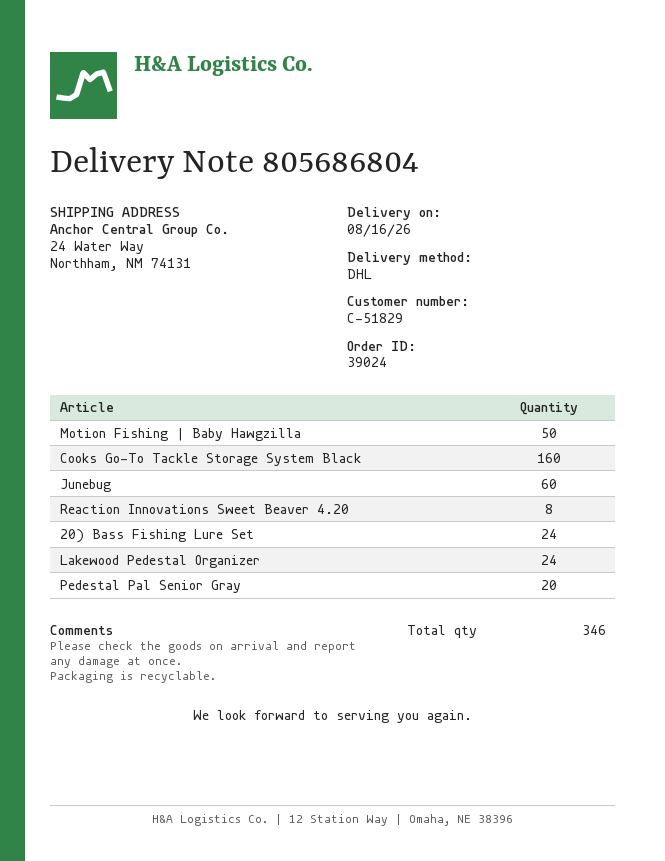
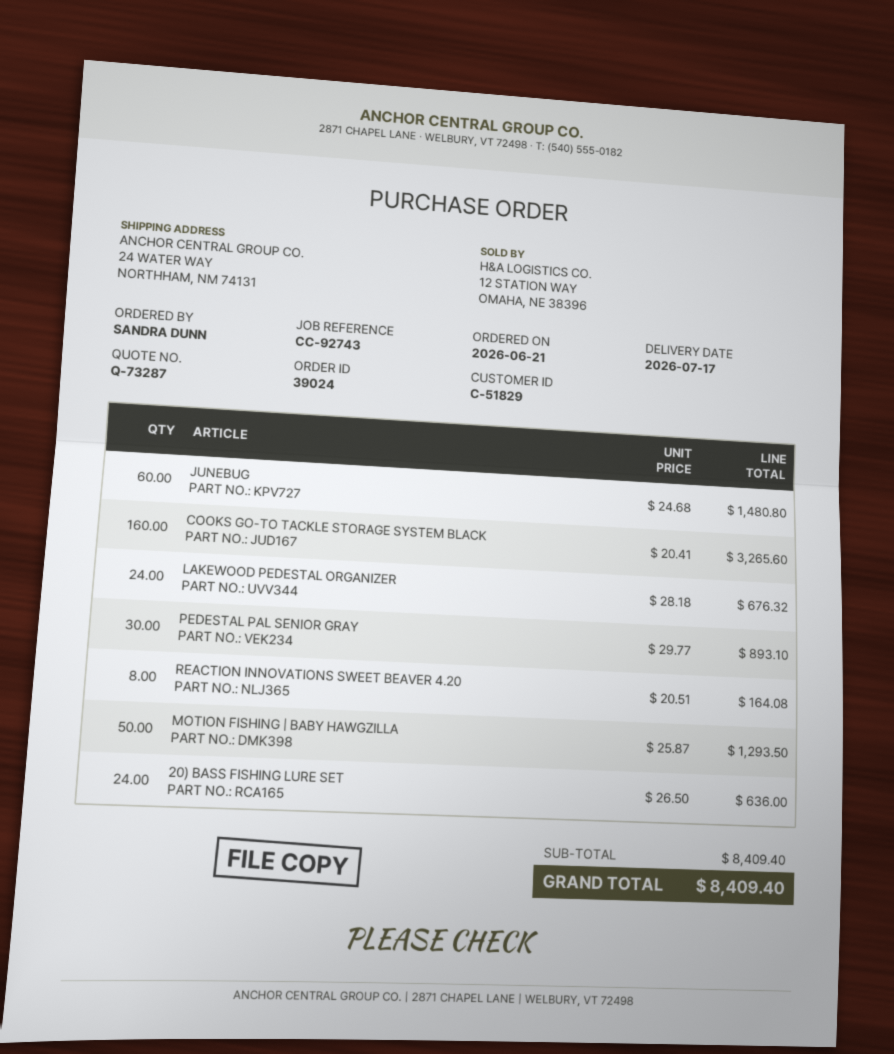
delivery date: 2026-08-16 -> 2026-07-17
Pedestal Pal Senior Gray: 20 -> 30

